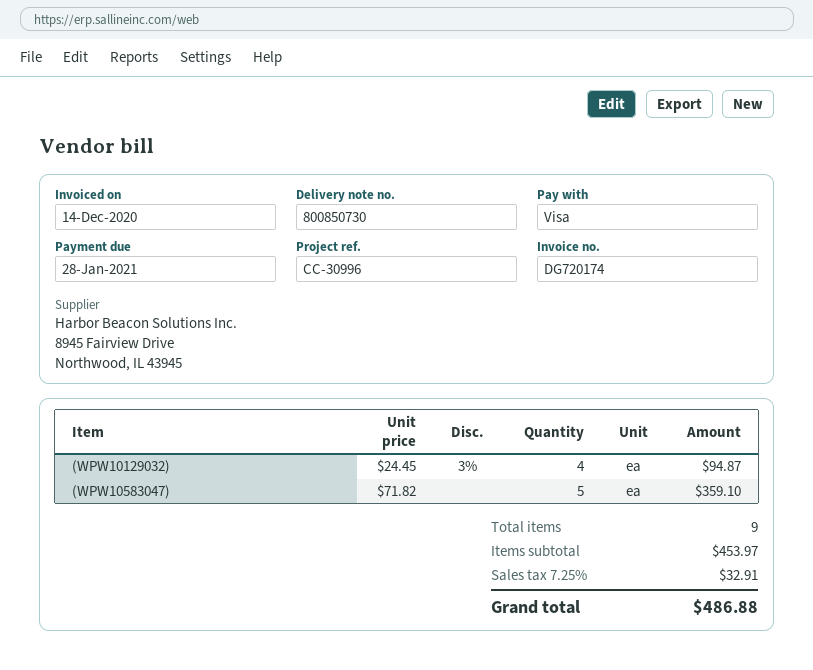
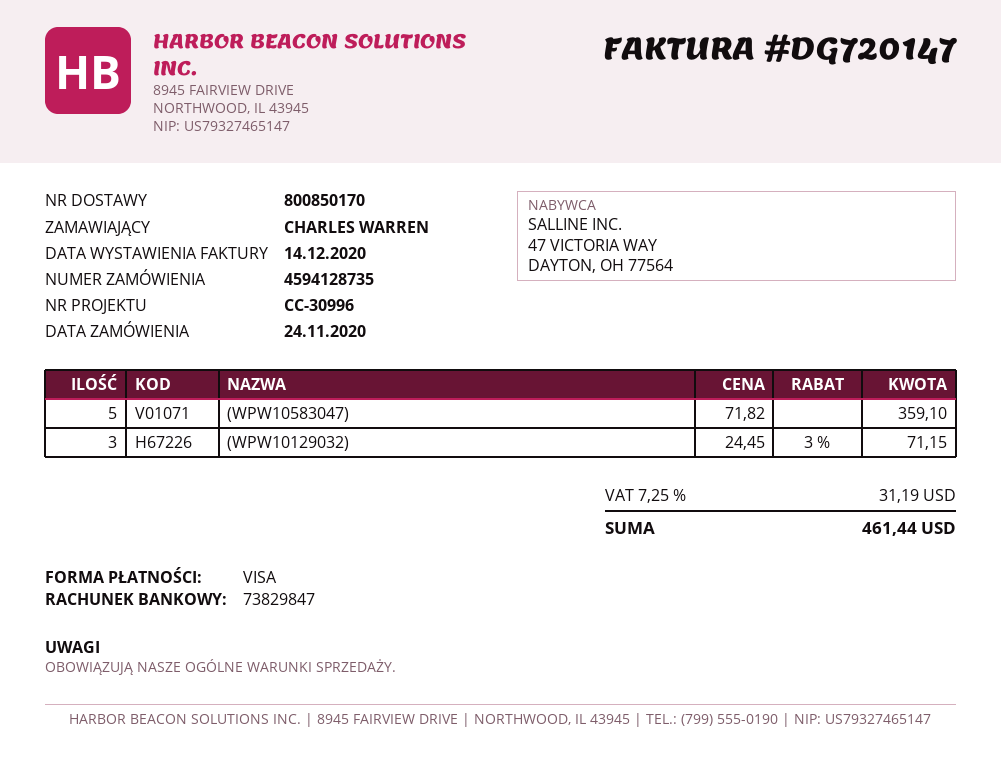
delivery note number: 800850730 -> 800850170
invoice number: DG720174 -> DG720147
(WPW10129032): 4 x 24.45 - 3% = 94.87 -> 3 x 24.45 - 3% = 71.15
tax: 7.25% = 32.91 -> 7.25% = 31.19
total: 486.88 -> 461.44

